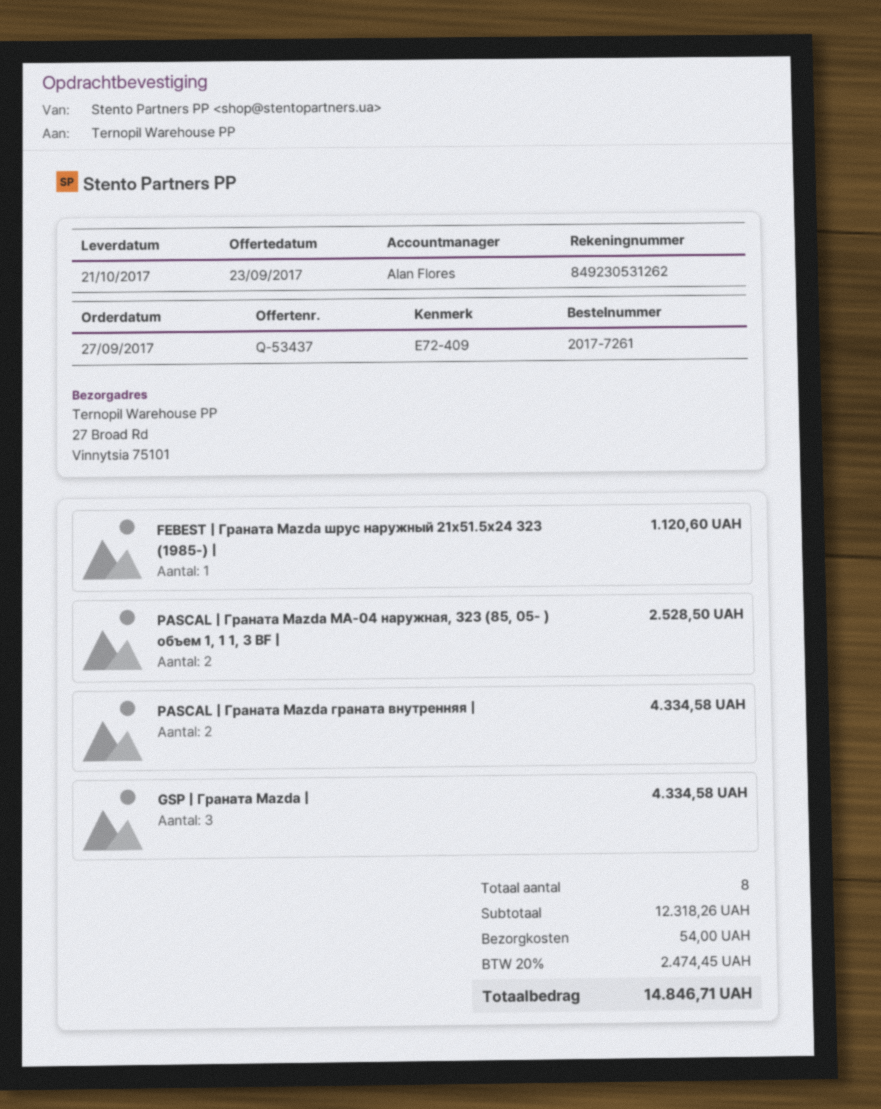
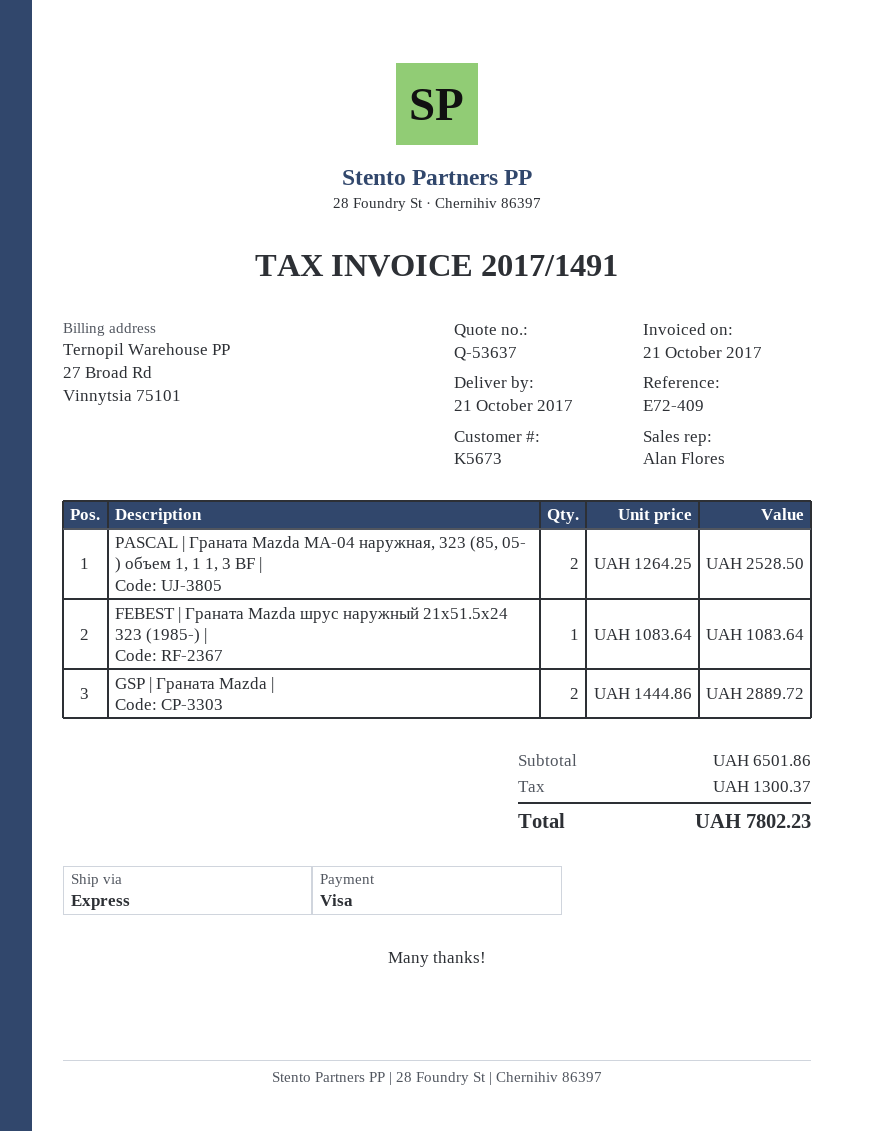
quote number: Q-53437 -> Q-53637
FEBEST | Граната Mazda шрус наружный 21x51.5x24 323 (1985-) |: 1 for 1120.60 -> 1 for 1083.64
PASCAL | Граната Mazda граната внутренняя |: 2 for 4334.58 -> none
GSP | Граната Mazda |: 3 for 4334.58 -> 2 for 2889.72
subtotal: 12318.26 -> 6501.86
shipping: 54.00 -> none
tax: 2474.45 -> 1300.37
total: 14846.71 -> 7802.23

